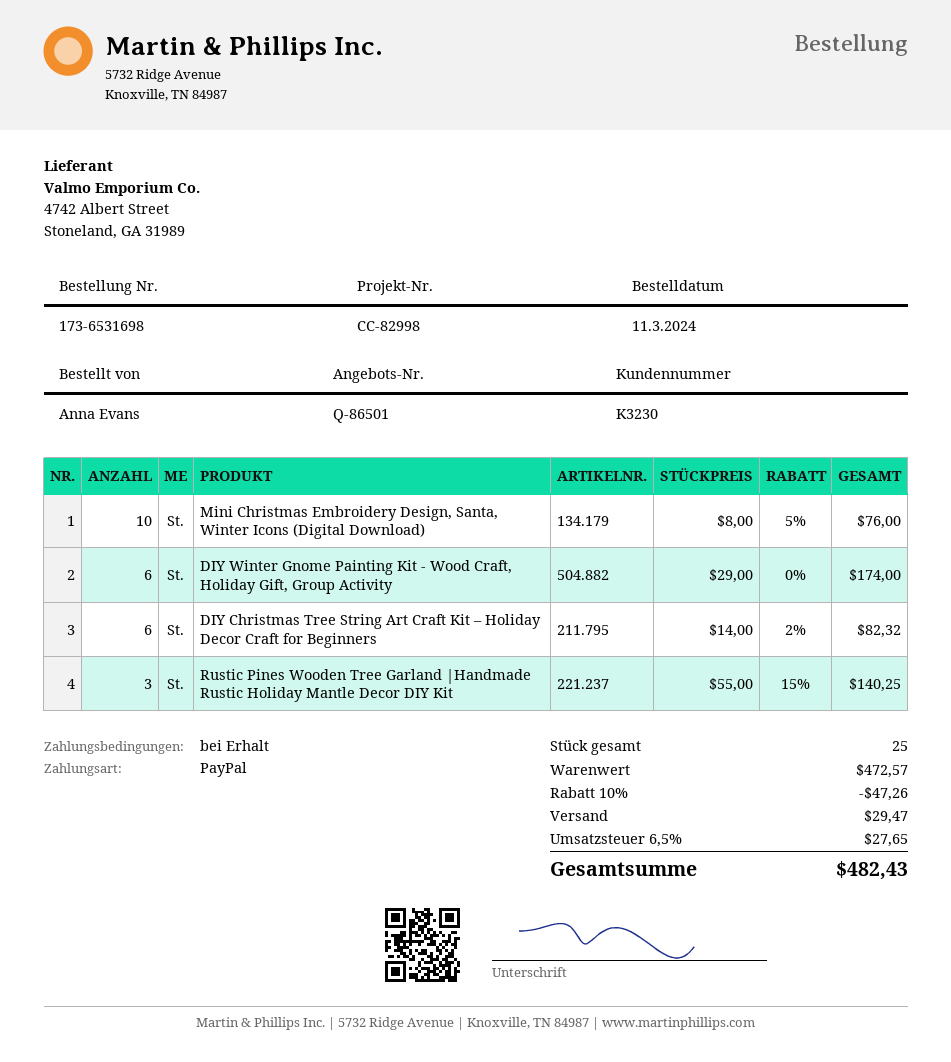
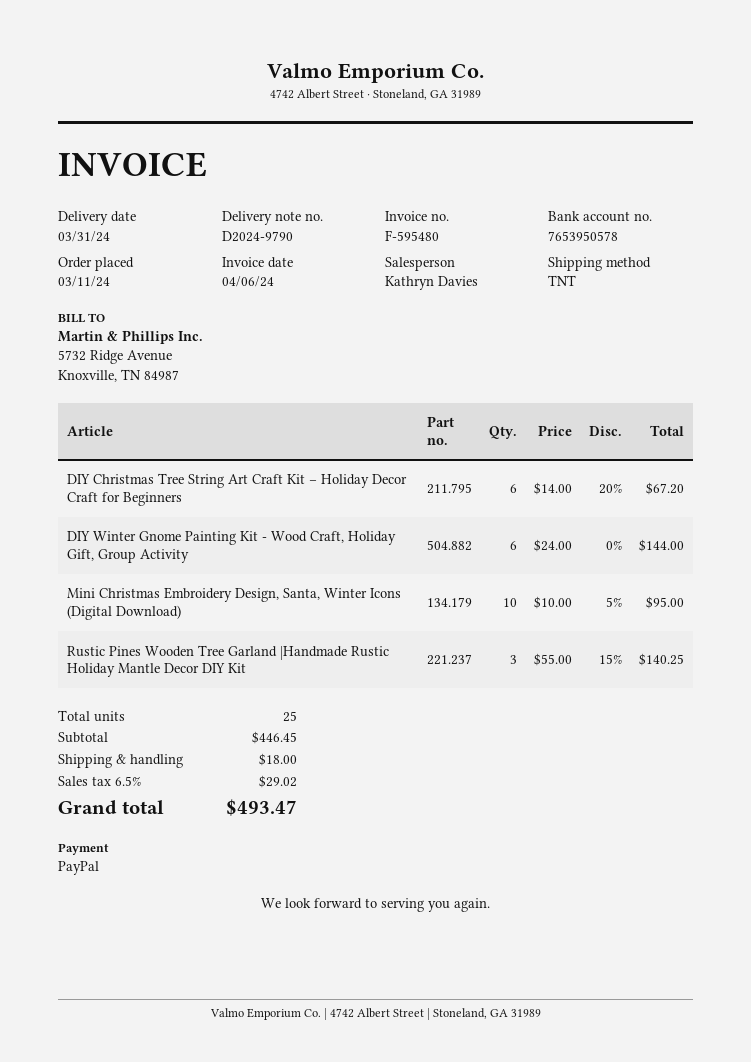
Mini Christmas Embroidery Design, Santa, Winter Icons (Digital Download): 10 x 8.00 - 5% = 76.00 -> 10 x 10.00 - 5% = 95.00
DIY Winter Gnome Painting Kit - Wood Craft, Holiday Gift, Group Activity: 6 x 29.00 = 174.00 -> 6 x 24.00 = 144.00
DIY Christmas Tree String Art Craft Kit – Holiday Decor Craft for Beginners: 6 x 14.00 - 2% = 82.32 -> 6 x 14.00 - 20% = 67.20
subtotal: 472.57 -> 446.45
discount: 10% = 47.26 -> none
shipping: 29.47 -> 18.00
tax: 6.5% = 27.65 -> 6.5% = 29.02
total: 482.43 -> 493.47

